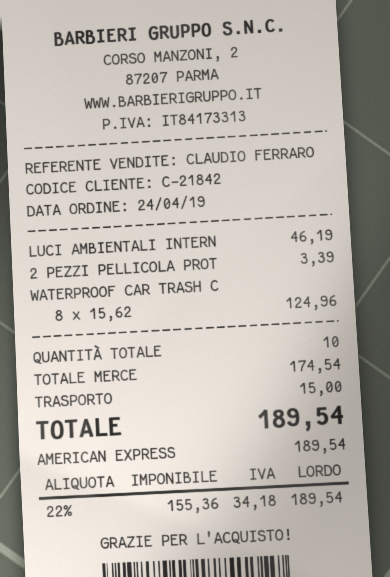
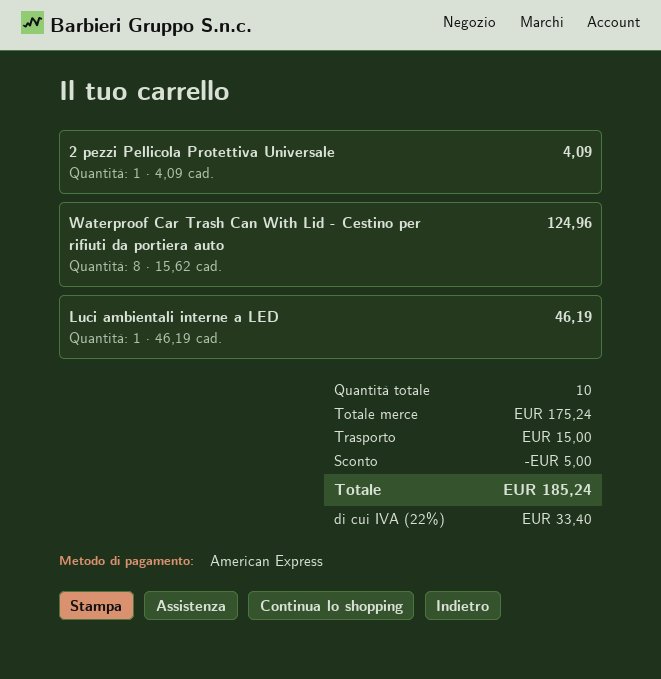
2 PEZZI PELLICOLA PROT: 1 x 3.39 = 3.39 -> 1 x 4.09 = 4.09
subtotal: 174.54 -> 175.24
discount: none -> 5.00
tax: 22% = 34.18 -> 22% = 33.40
total: 189.54 -> 185.24

